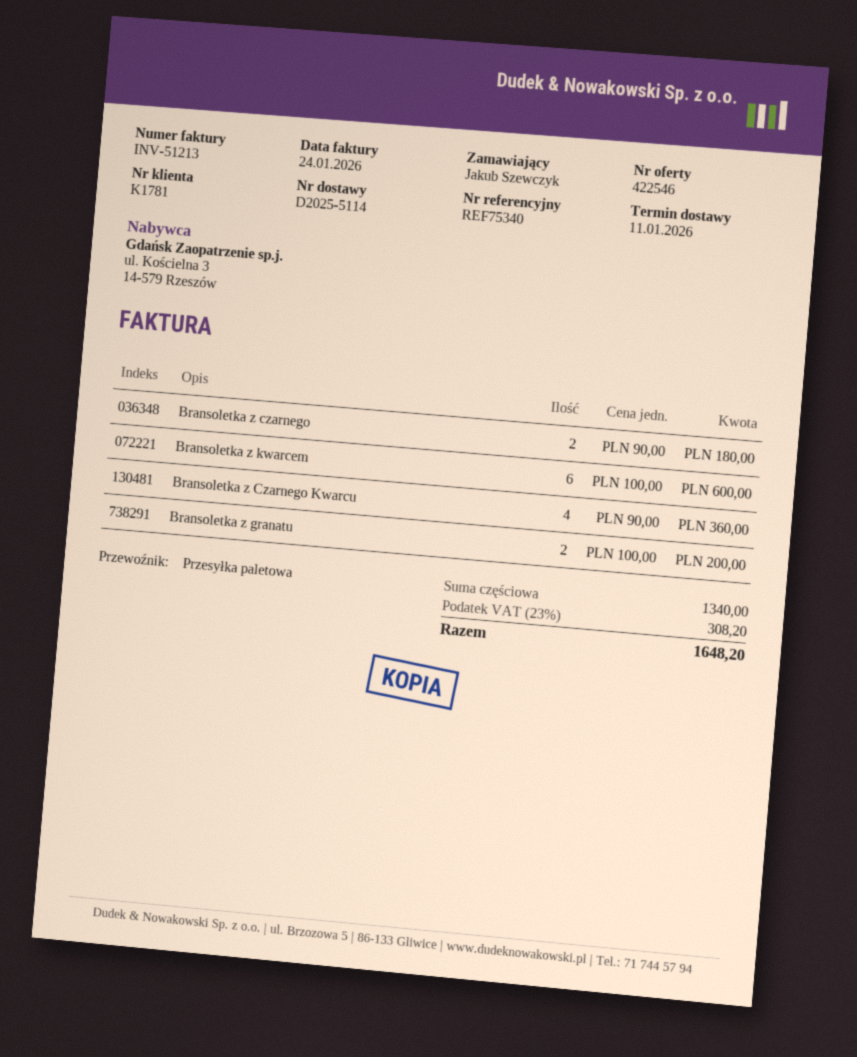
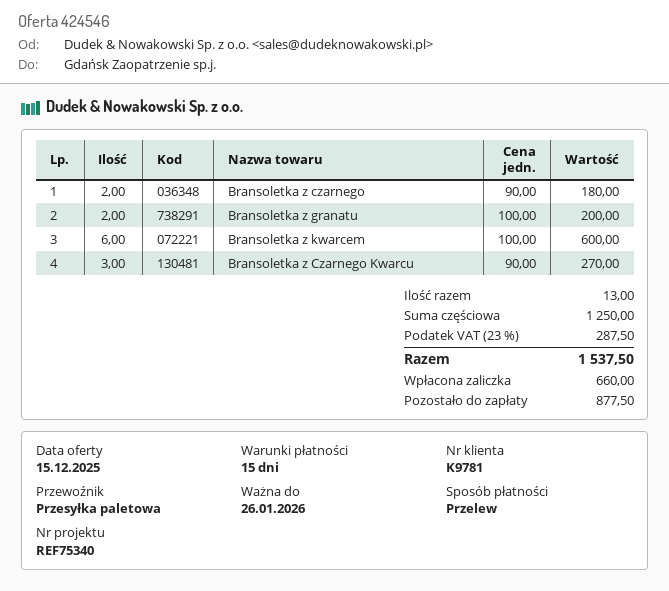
quote number: 422546 -> 424546
customer number: K1781 -> K9781
Bransoletka z Czarnego Kwarcu: 4 x 90.00 = 360.00 -> 3 x 90.00 = 270.00
subtotal: 1340.00 -> 1250.00
tax: 23% = 308.20 -> 23% = 287.50
total: 1648.20 -> 1537.50

